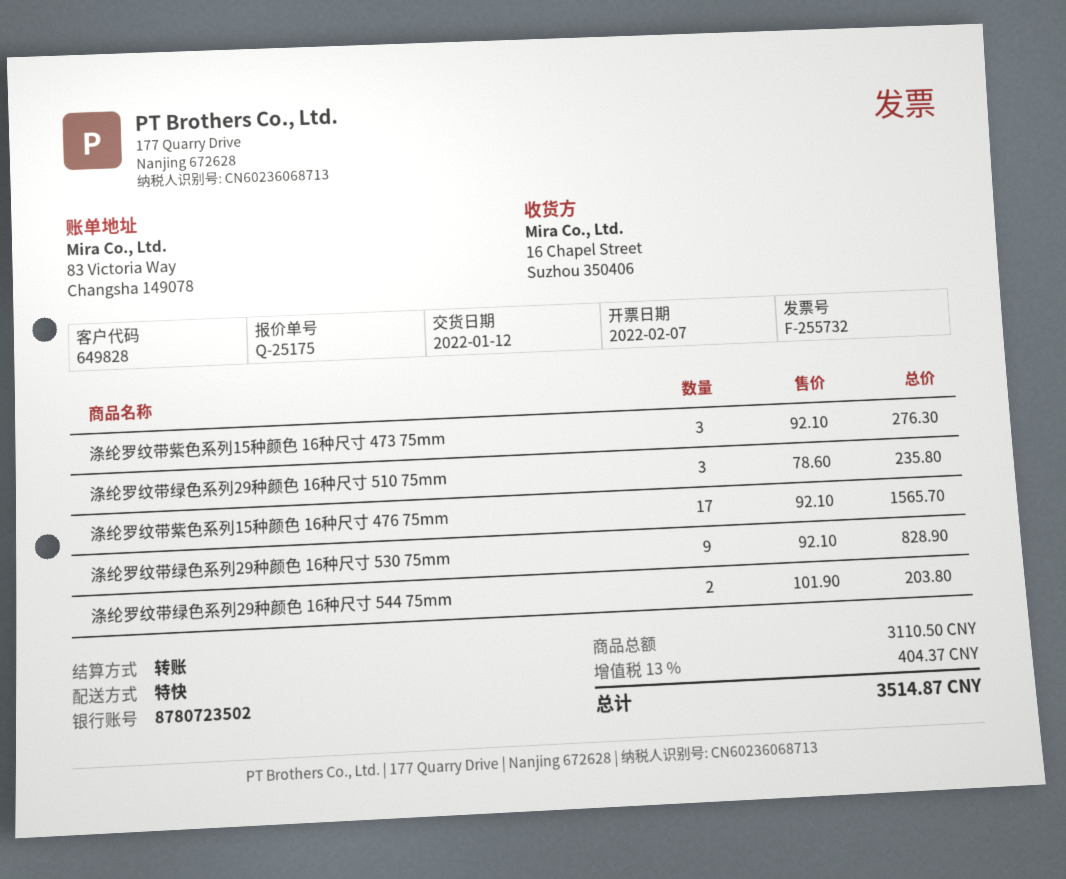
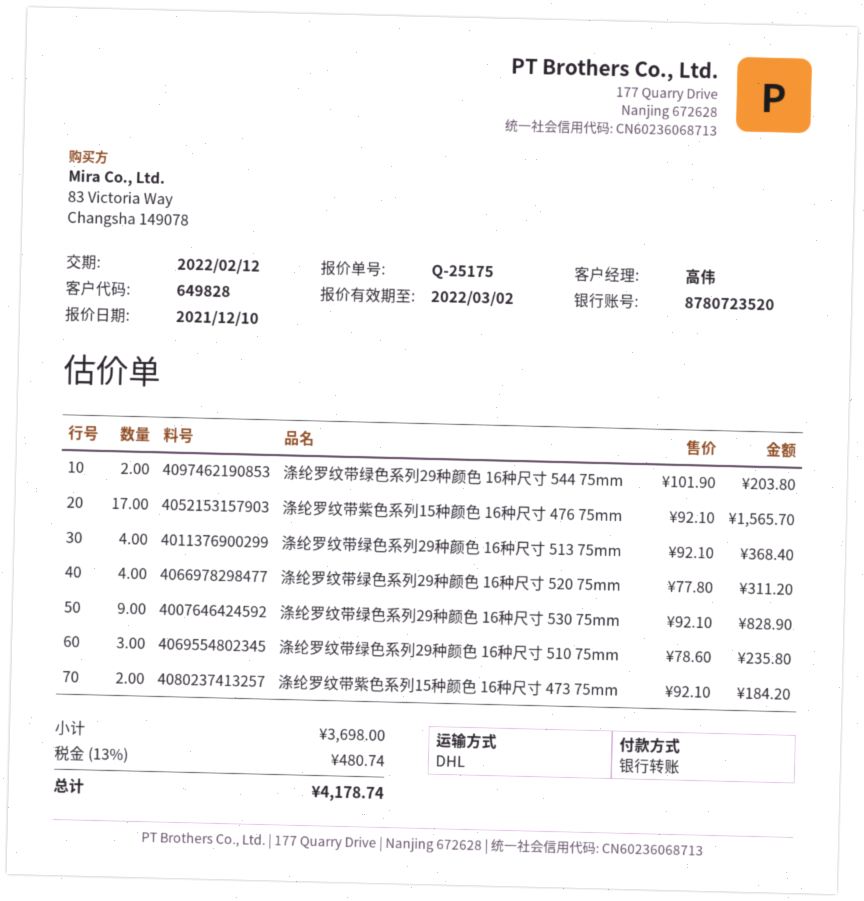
delivery date: 2022-01-12 -> 2022-02-12
bank account: 8780723502 -> 8780723520
shipping method: express -> DHL
涤纶罗纹带紫色系列15种颜色 16种尺寸 473 75mm: 3 x 92.10 = 276.30 -> 2 x 92.10 = 184.20
涤纶罗纹带绿色系列29种颜色 16种尺寸 513 75mm: none -> 4 x 92.10 = 368.40
涤纶罗纹带绿色系列29种颜色 16种尺寸 520 75mm: none -> 4 x 77.80 = 311.20
subtotal: 3110.50 -> 3698.00
tax: 13% = 404.37 -> 13% = 480.74
total: 3514.87 -> 4178.74

